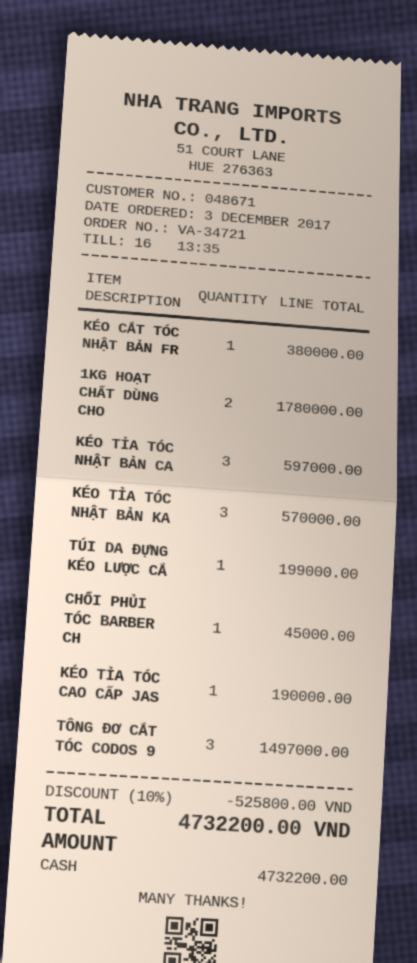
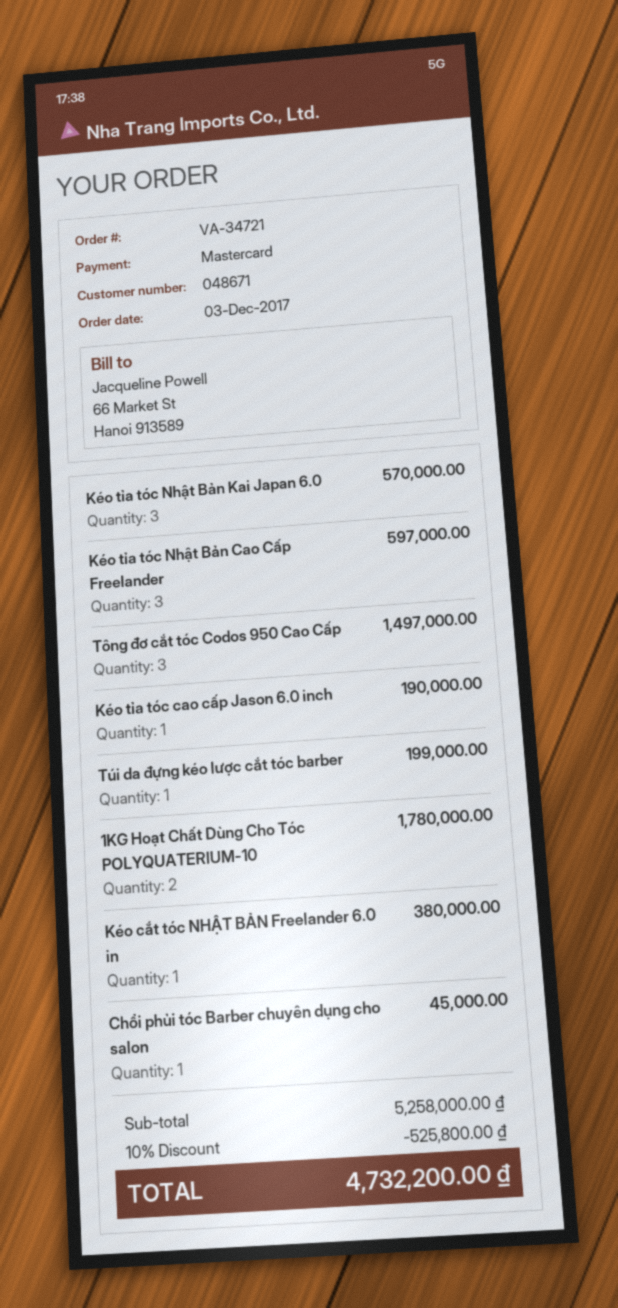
payment method: cash -> Mastercard

